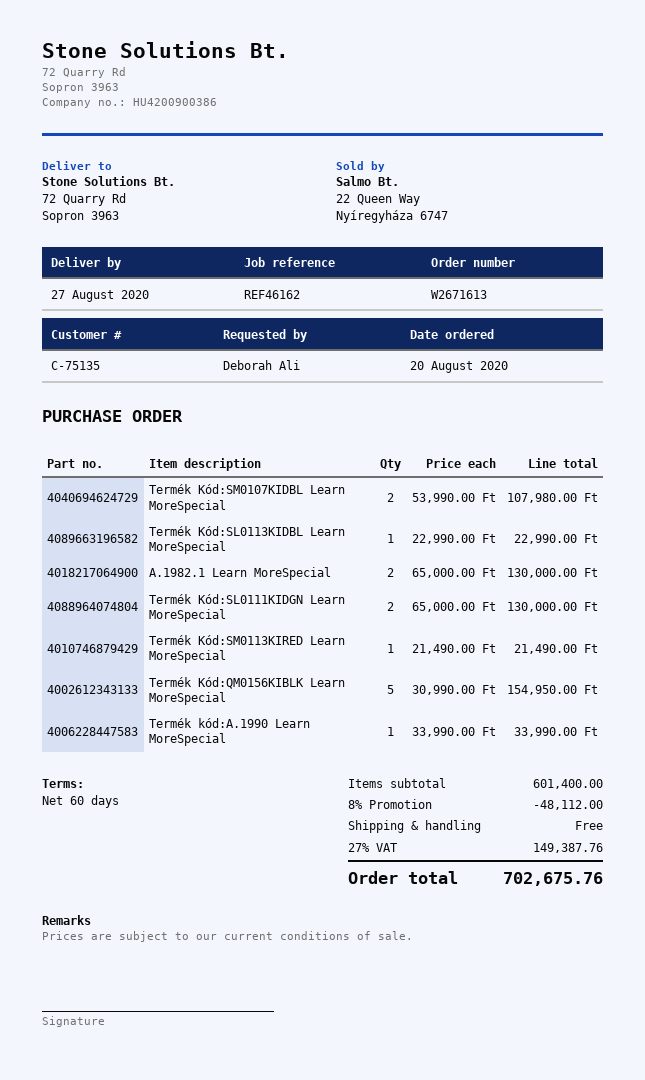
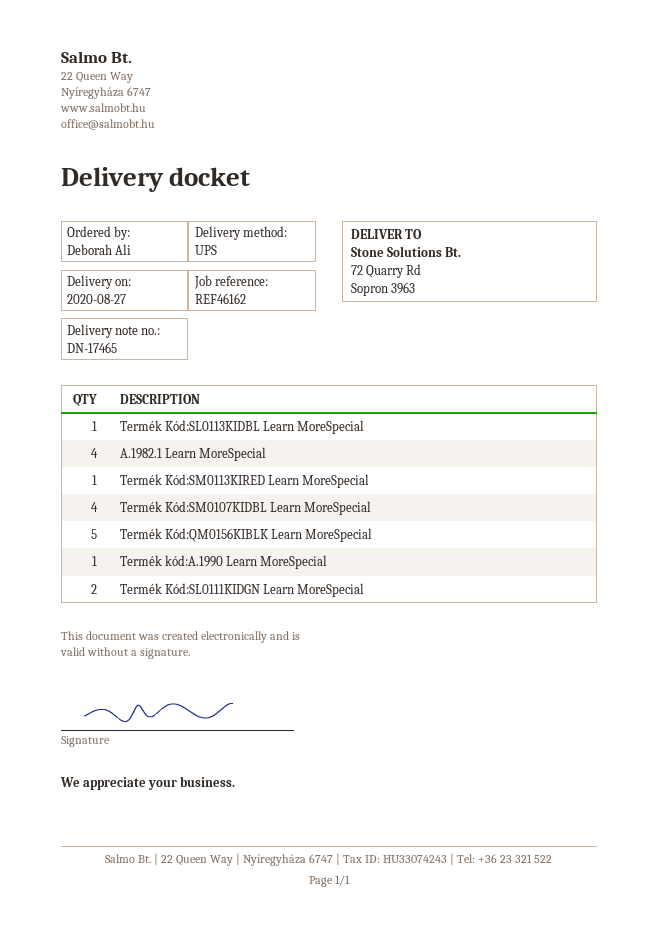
Termék Kód:SM0107KIDBL Learn MoreSpecial: 2 -> 4
A.1982.1 Learn MoreSpecial: 2 -> 4

